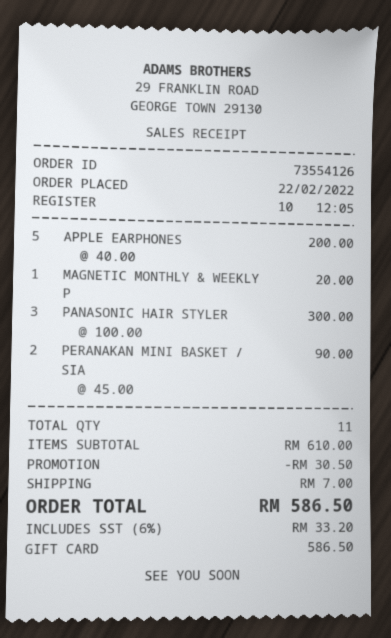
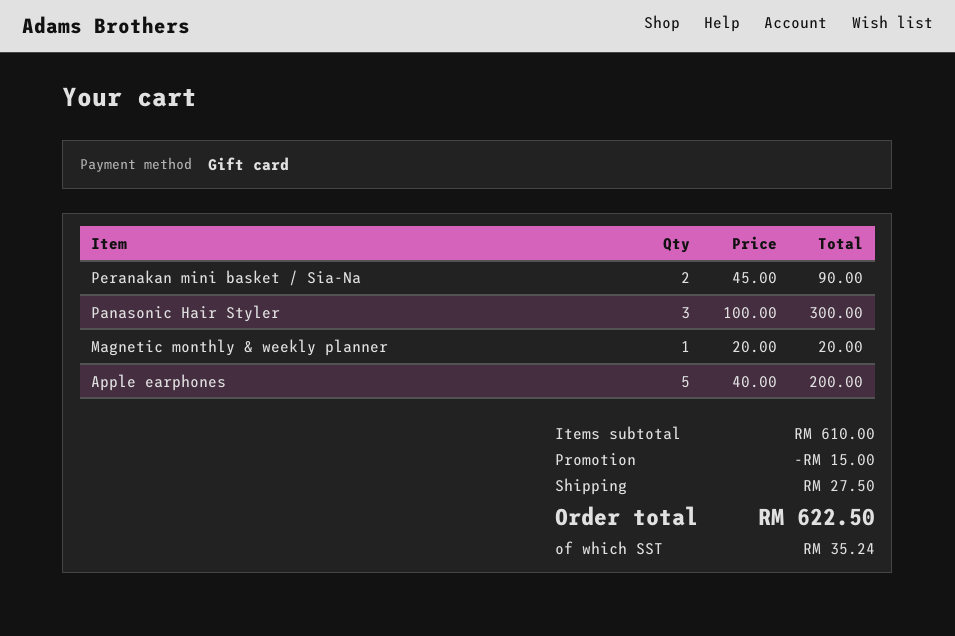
discount: 30.50 -> 15.00
shipping: 7.00 -> 27.50
tax: 33.20 -> 35.24
total: 586.50 -> 622.50

